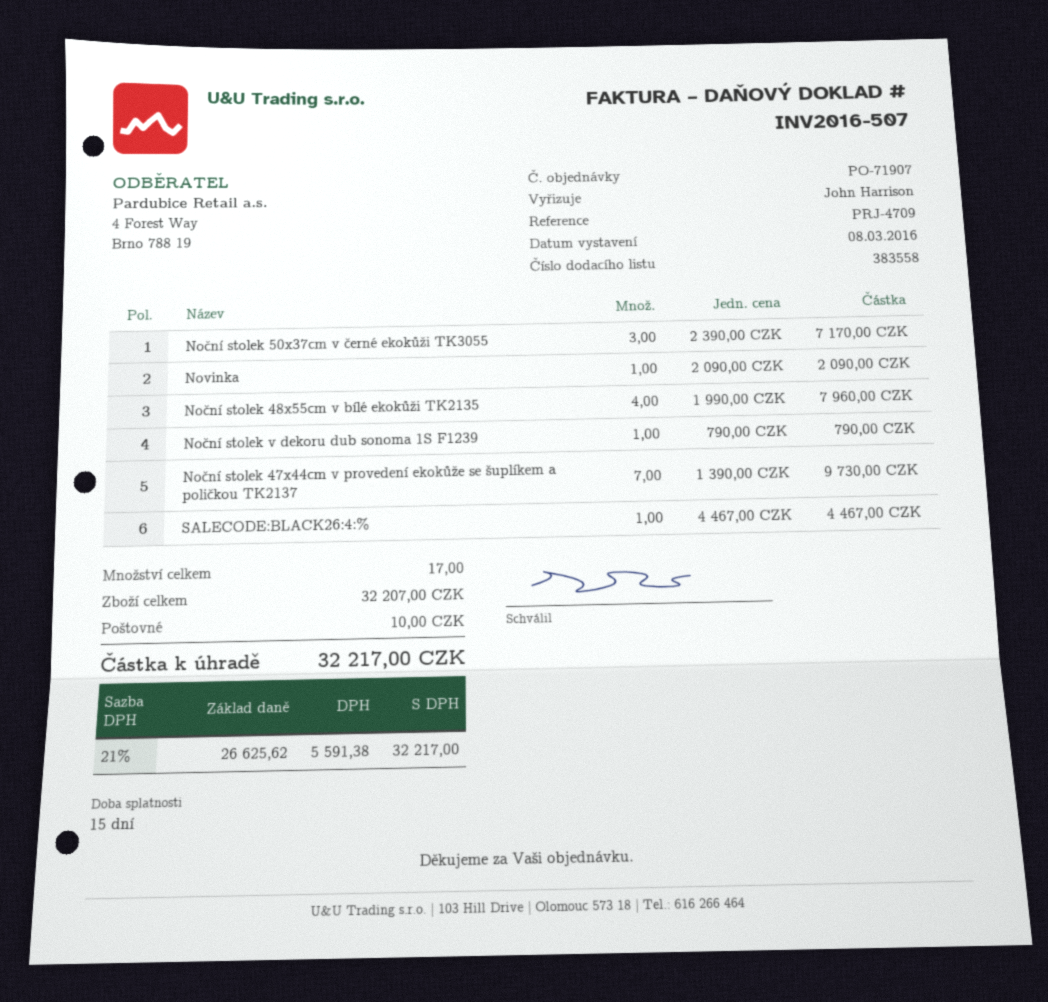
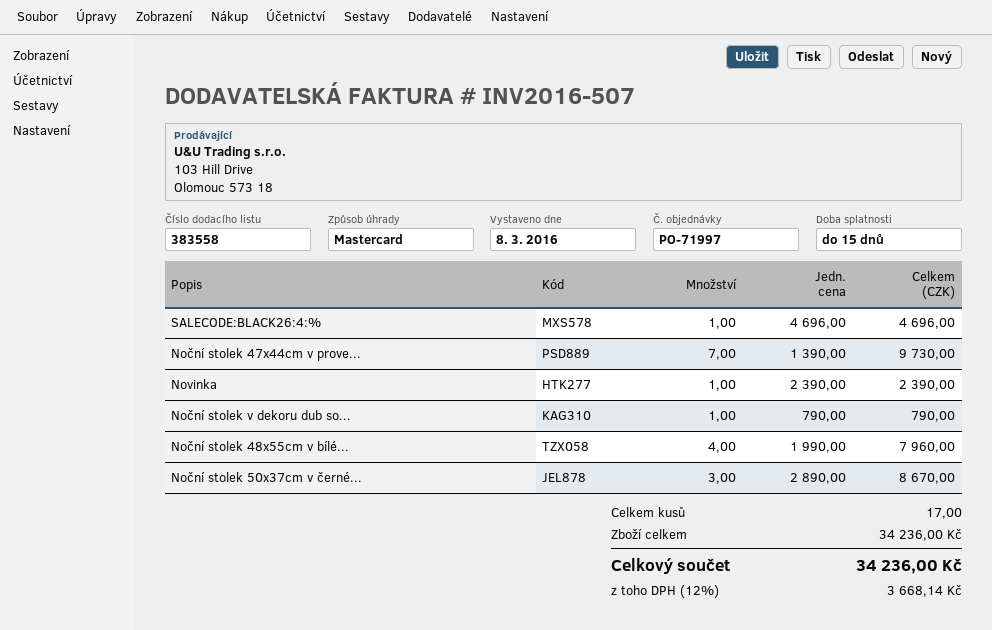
order number: PO-71907 -> PO-71997
Noční stolek 50x37cm v černé ekokůži TK3055: 3 x 2390.00 = 7170.00 -> 3 x 2890.00 = 8670.00
Novinka: 1 x 2090.00 = 2090.00 -> 1 x 2390.00 = 2390.00
SALECODE:BLACK26:4:%: 1 x 4467.00 = 4467.00 -> 1 x 4696.00 = 4696.00
subtotal: 32207.00 -> 34236.00
shipping: 10.00 -> none
tax: 21% = 5591.38 -> 12% = 3668.14
total: 32217.00 -> 34236.00

